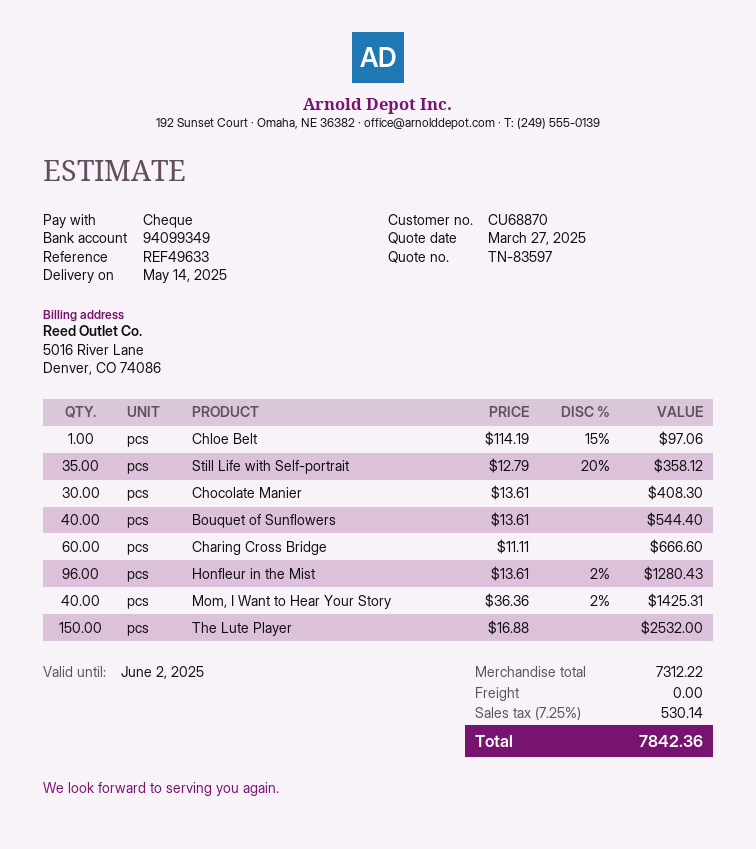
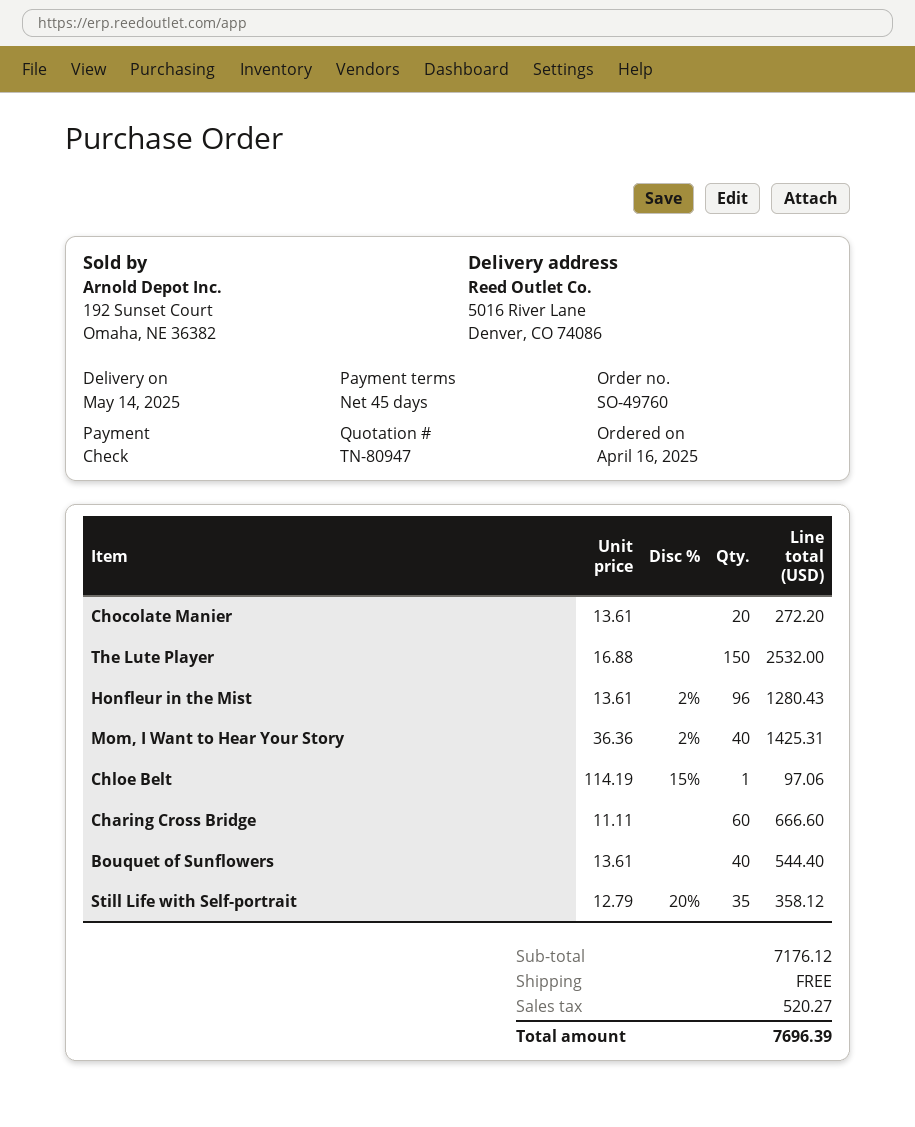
quote number: TN-83597 -> TN-80947
Chocolate Manier: 30 x 13.61 = 408.30 -> 20 x 13.61 = 272.20
subtotal: 7312.22 -> 7176.12
tax: 530.14 -> 520.27
total: 7842.36 -> 7696.39

